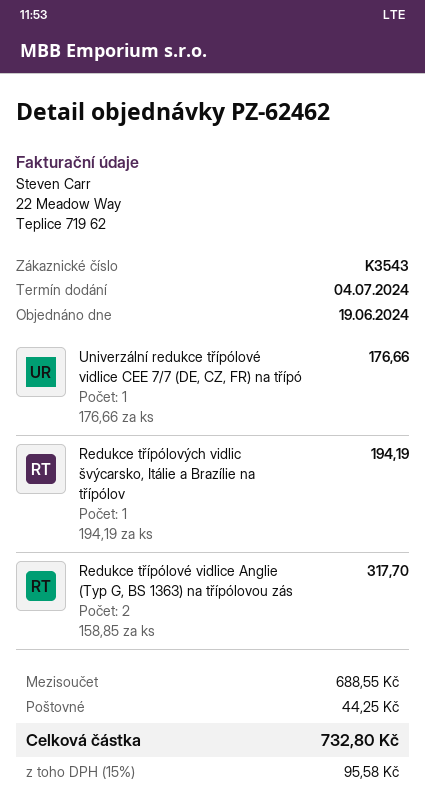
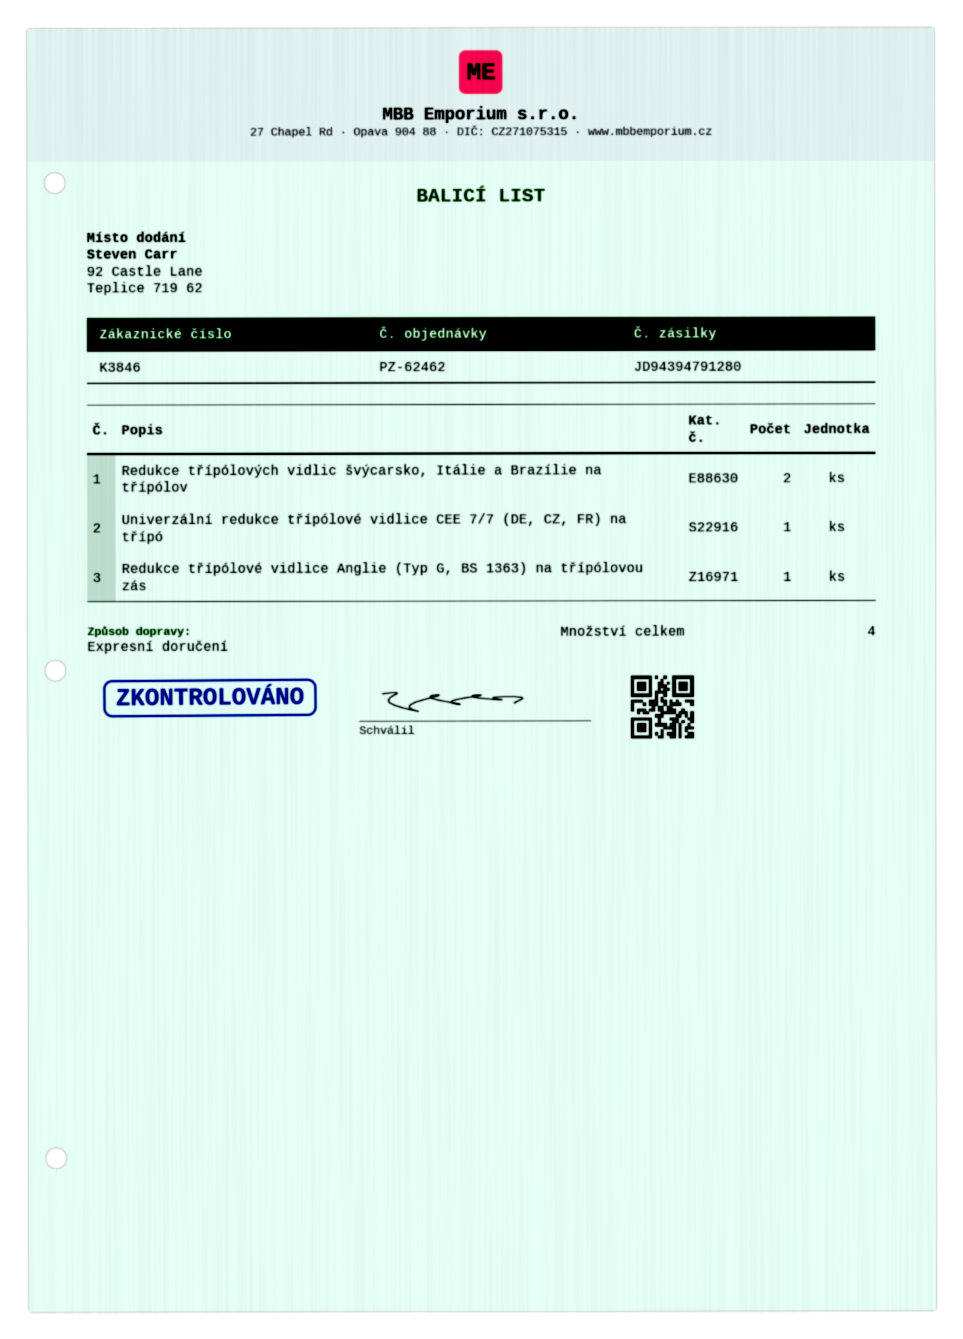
customer number: K3543 -> K3846
Redukce třípólových vidlic švýcarsko, Itálie a Brazílie na třípólov: 1 -> 2
Redukce třípólové vidlice Anglie (Typ G, BS 1363) na třípólovou zás: 2 -> 1

